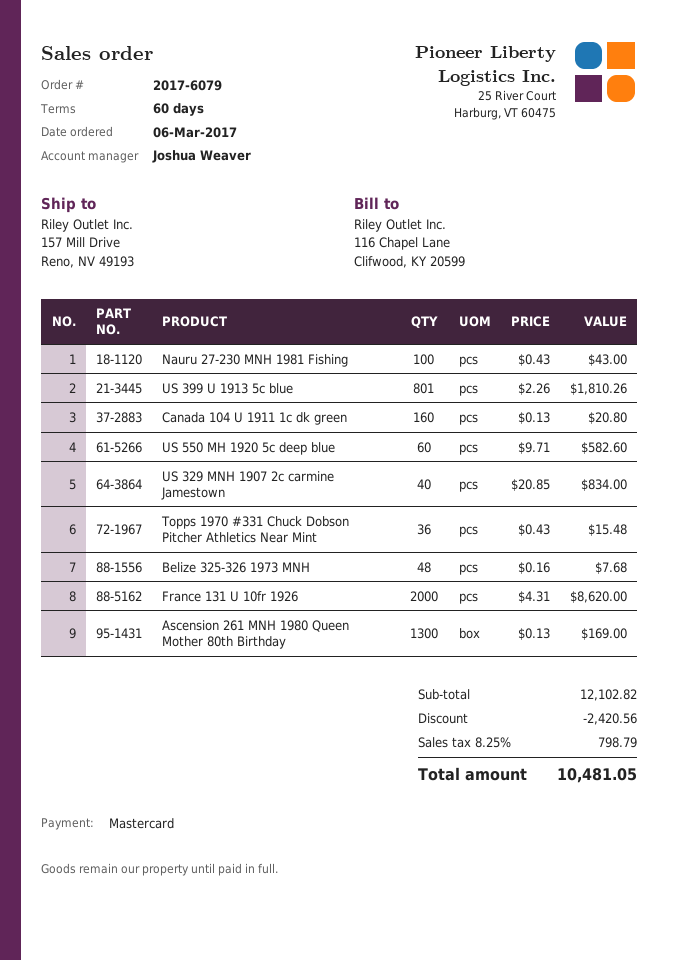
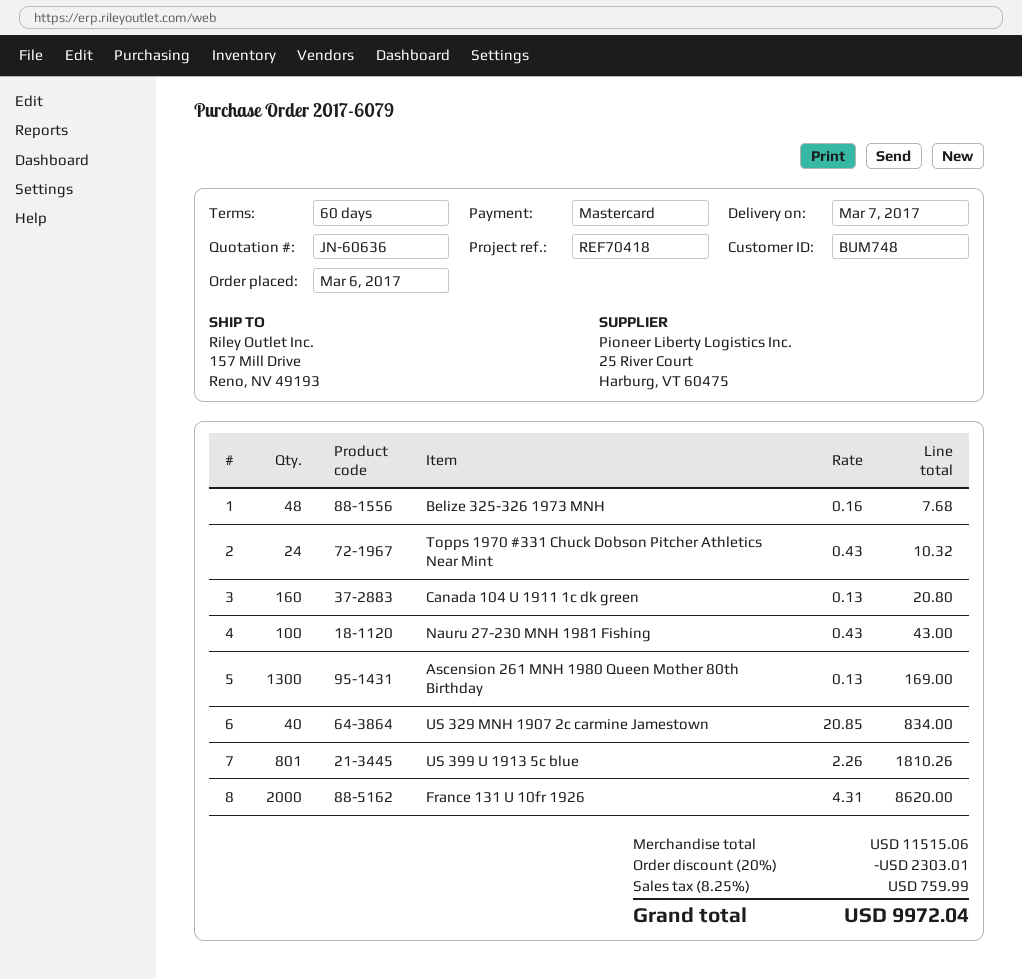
US 550 MH 1920 5c deep blue: 60 x 9.71 = 582.60 -> none
Topps 1970 #331 Chuck Dobson Pitcher Athletics Near Mint: 36 x 0.43 = 15.48 -> 24 x 0.43 = 10.32
subtotal: 12102.82 -> 11515.06
discount: 2420.56 -> 2303.01
tax: 8.25% = 798.79 -> 8.25% = 759.99
total: 10481.05 -> 9972.04

